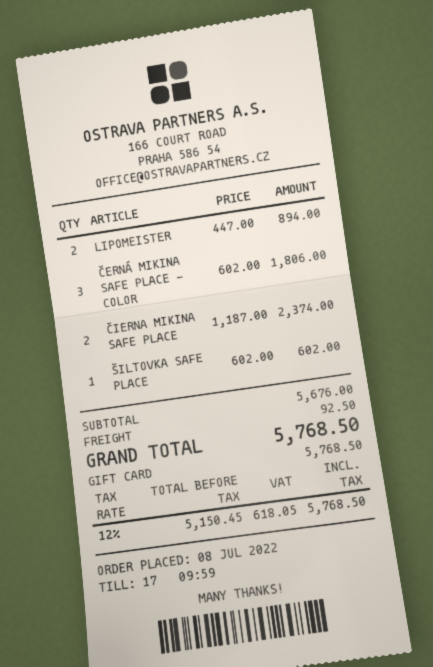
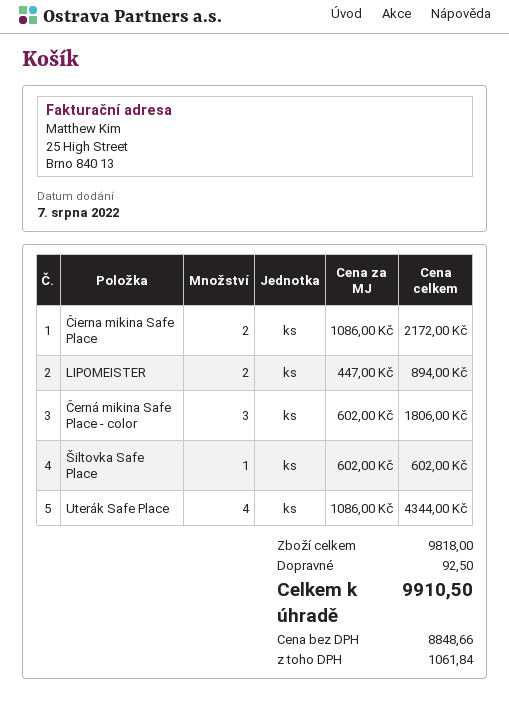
ČIERNA MIKINA SAFE PLACE: 2 x 1187.00 = 2374.00 -> 2 x 1086.00 = 2172.00
Uterák Safe Place: none -> 4 x 1086.00 = 4344.00
subtotal: 5676.00 -> 9818.00
net: 5150.45 -> 8848.66
tax: 618.05 -> 1061.84
total: 5768.50 -> 9910.50

